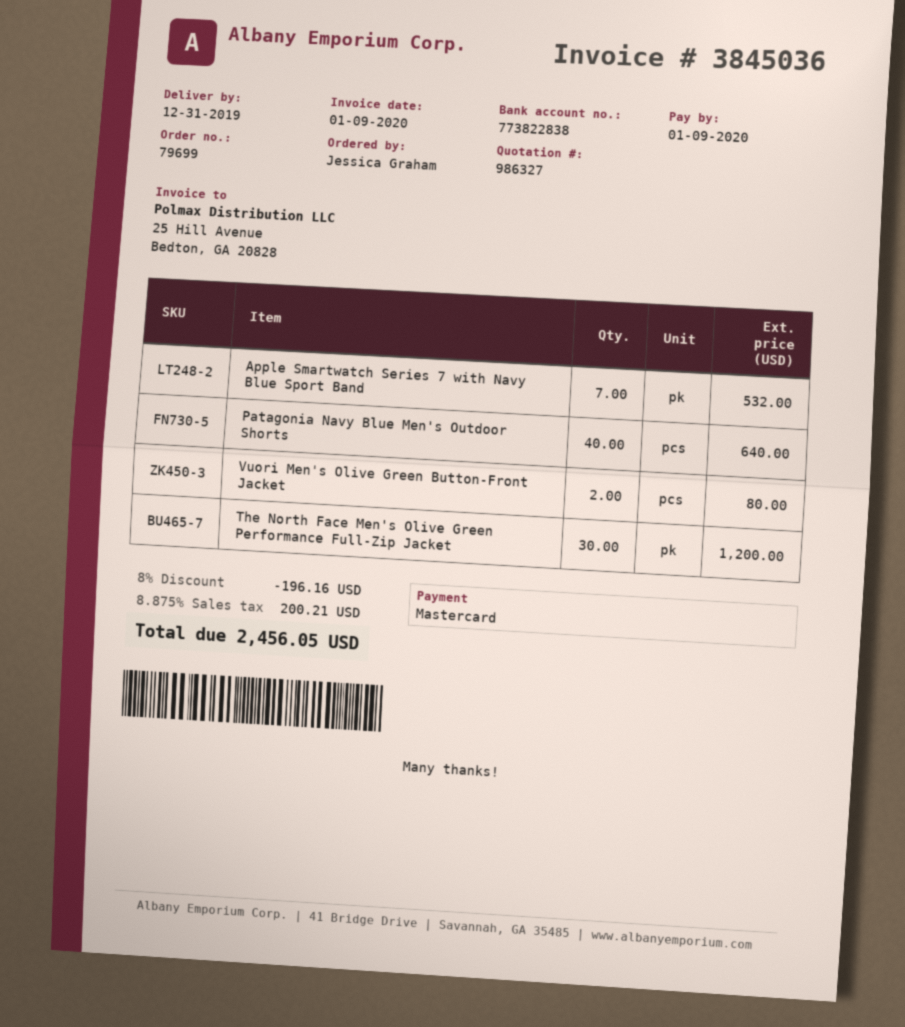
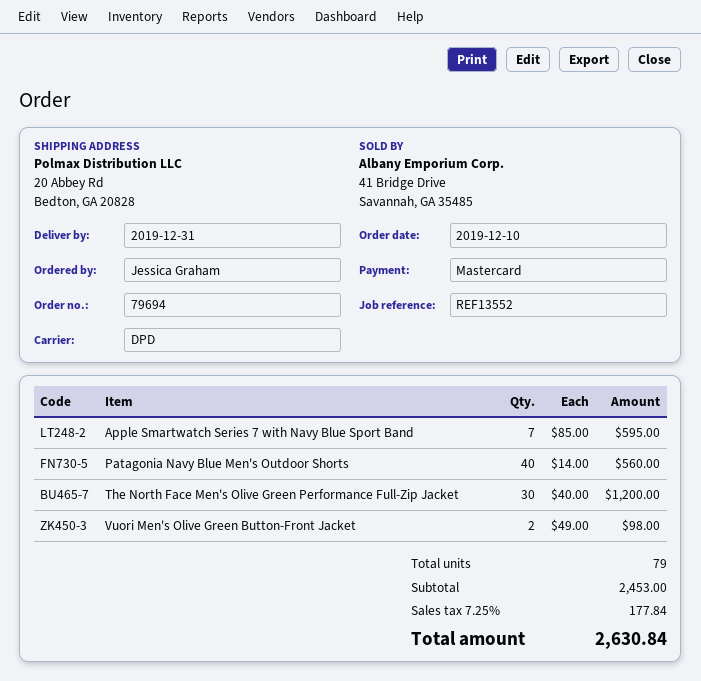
order number: 79699 -> 79694
Apple Smartwatch Series 7 with Navy Blue Sport Band: 7 for 532.00 -> 7 for 595.00
Patagonia Navy Blue Men's Outdoor Shorts: 40 for 640.00 -> 40 for 560.00
Vuori Men's Olive Green Button-Front Jacket: 2 for 80.00 -> 2 for 98.00
discount: 8% = 196.16 -> none
tax: 8.875% = 200.21 -> 7.25% = 177.84
total: 2456.05 -> 2630.84

